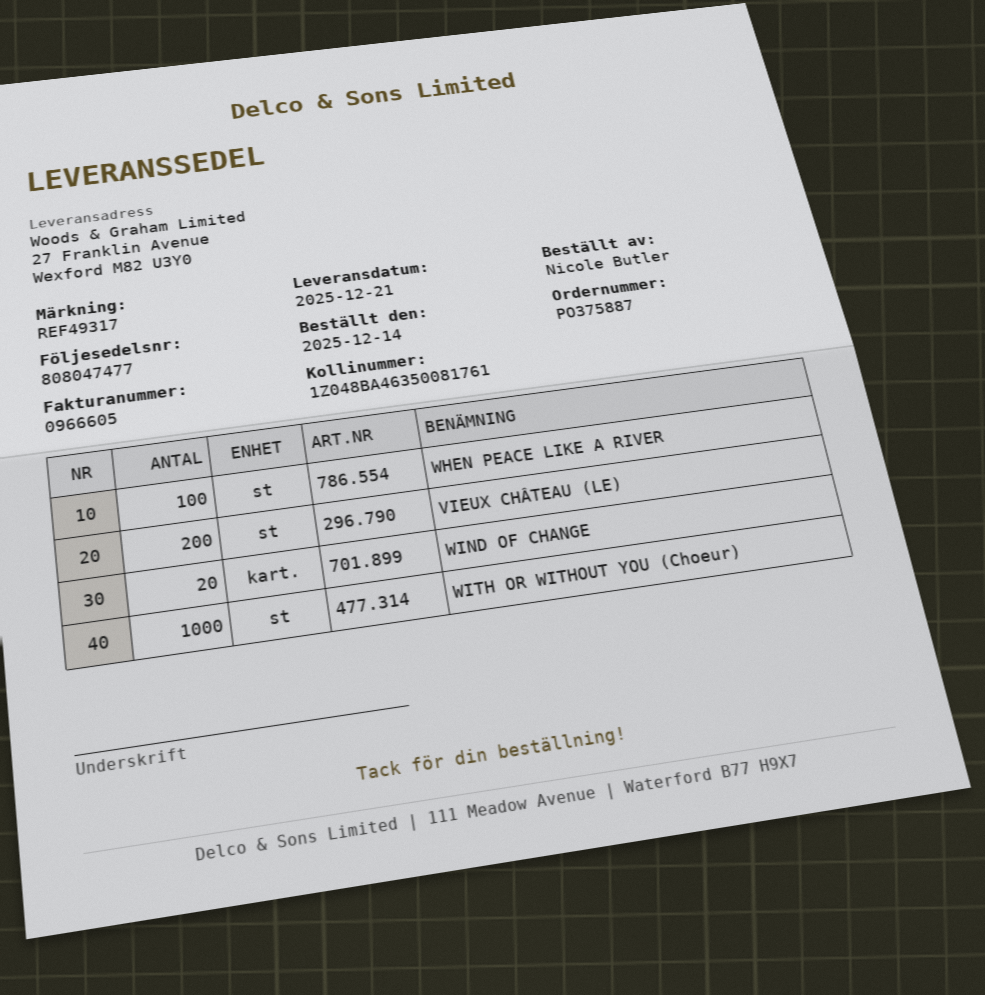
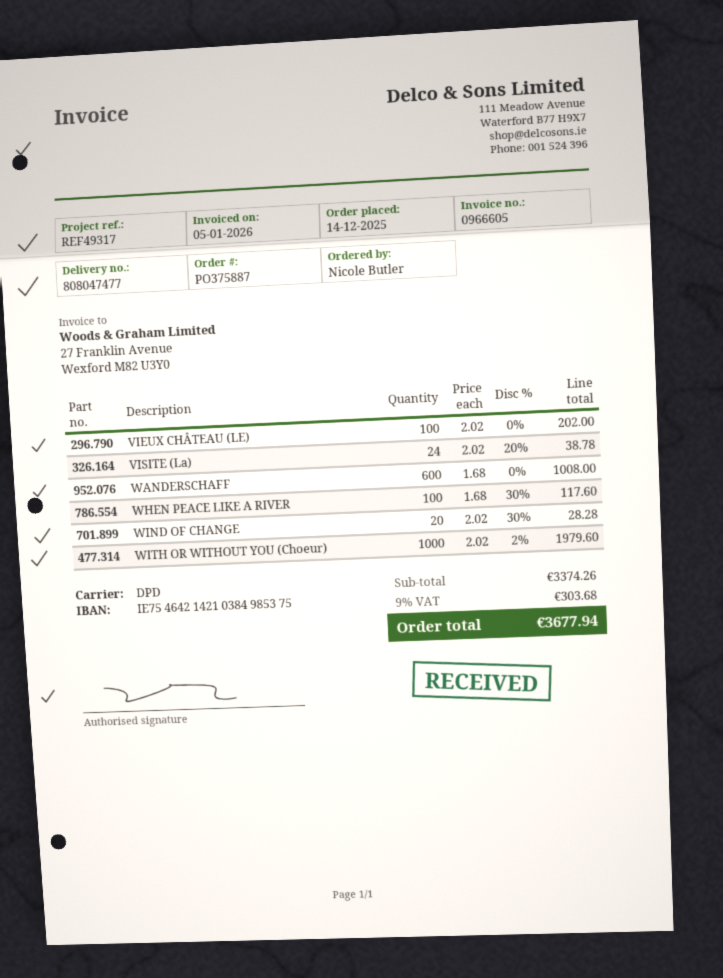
VIEUX CHÂTEAU (LE): 200 -> 100
VISITE (La): none -> 24
WANDERSCHAFF: none -> 600

